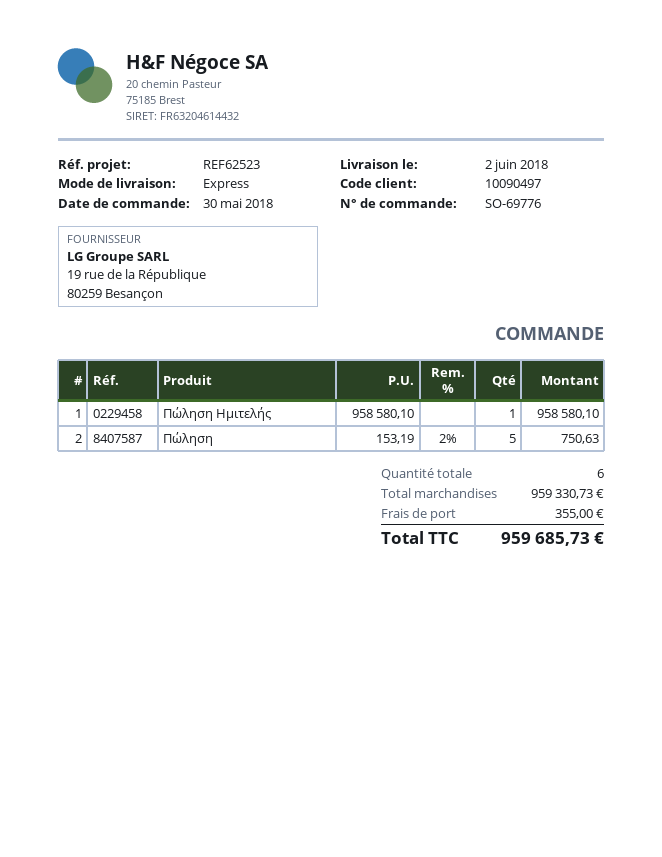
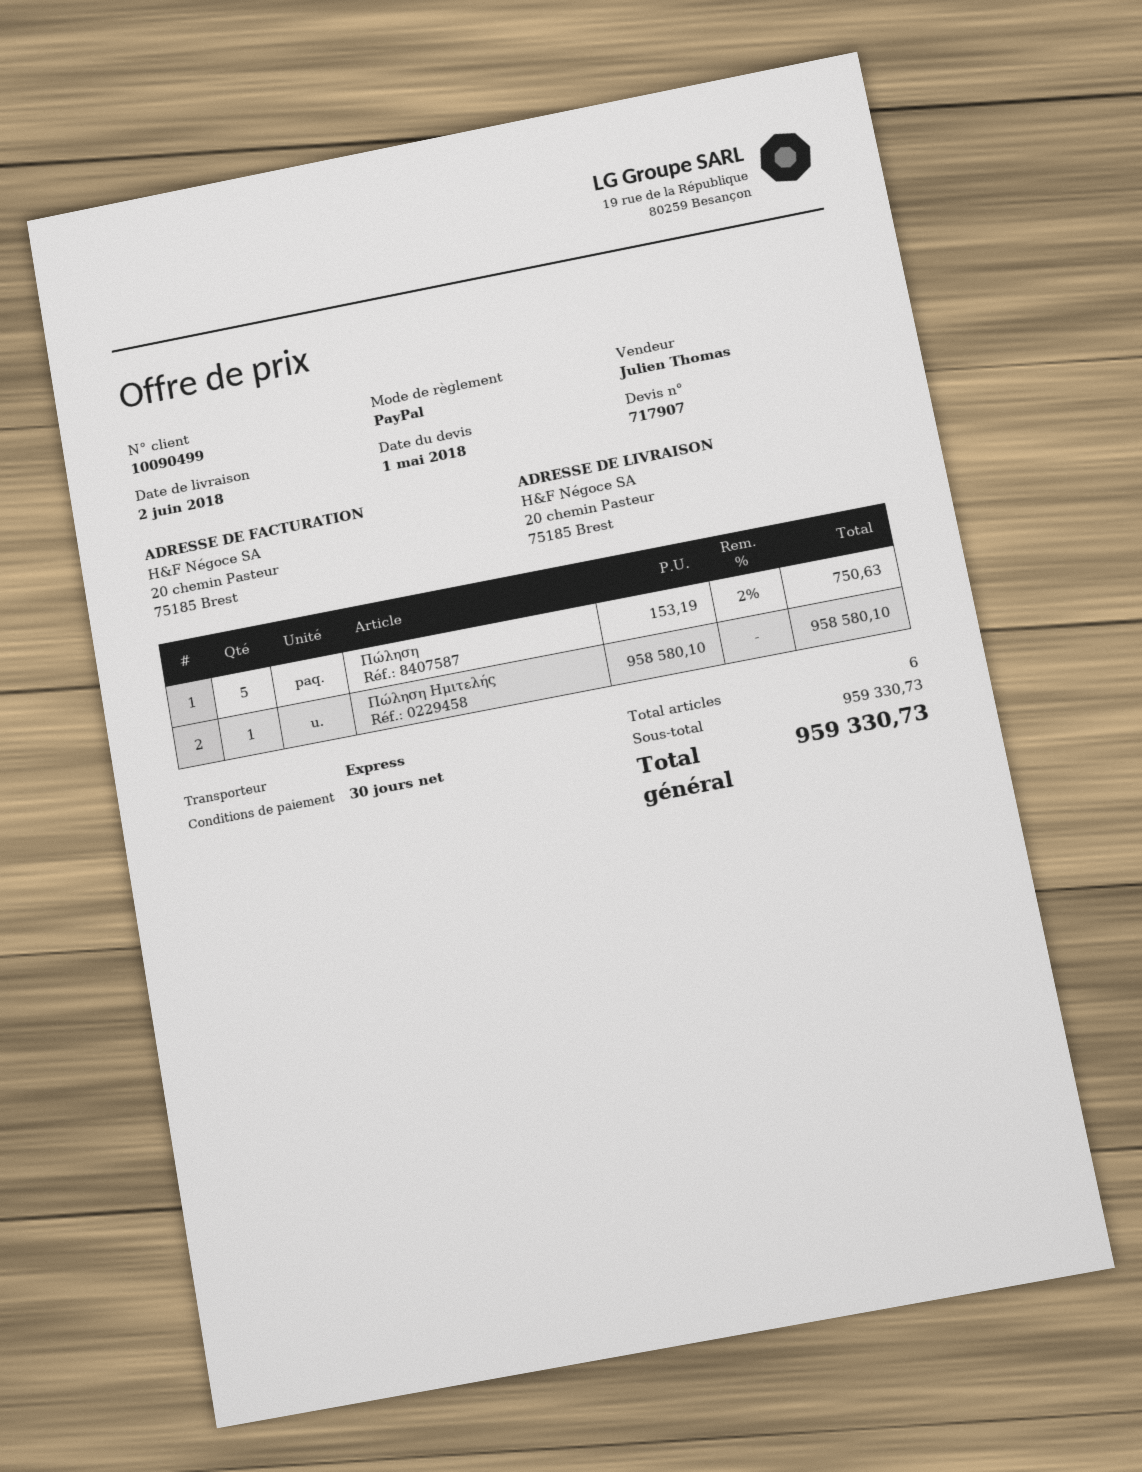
customer number: 10090497 -> 10090499
shipping: 355.00 -> none
total: 959685.73 -> 959330.73

